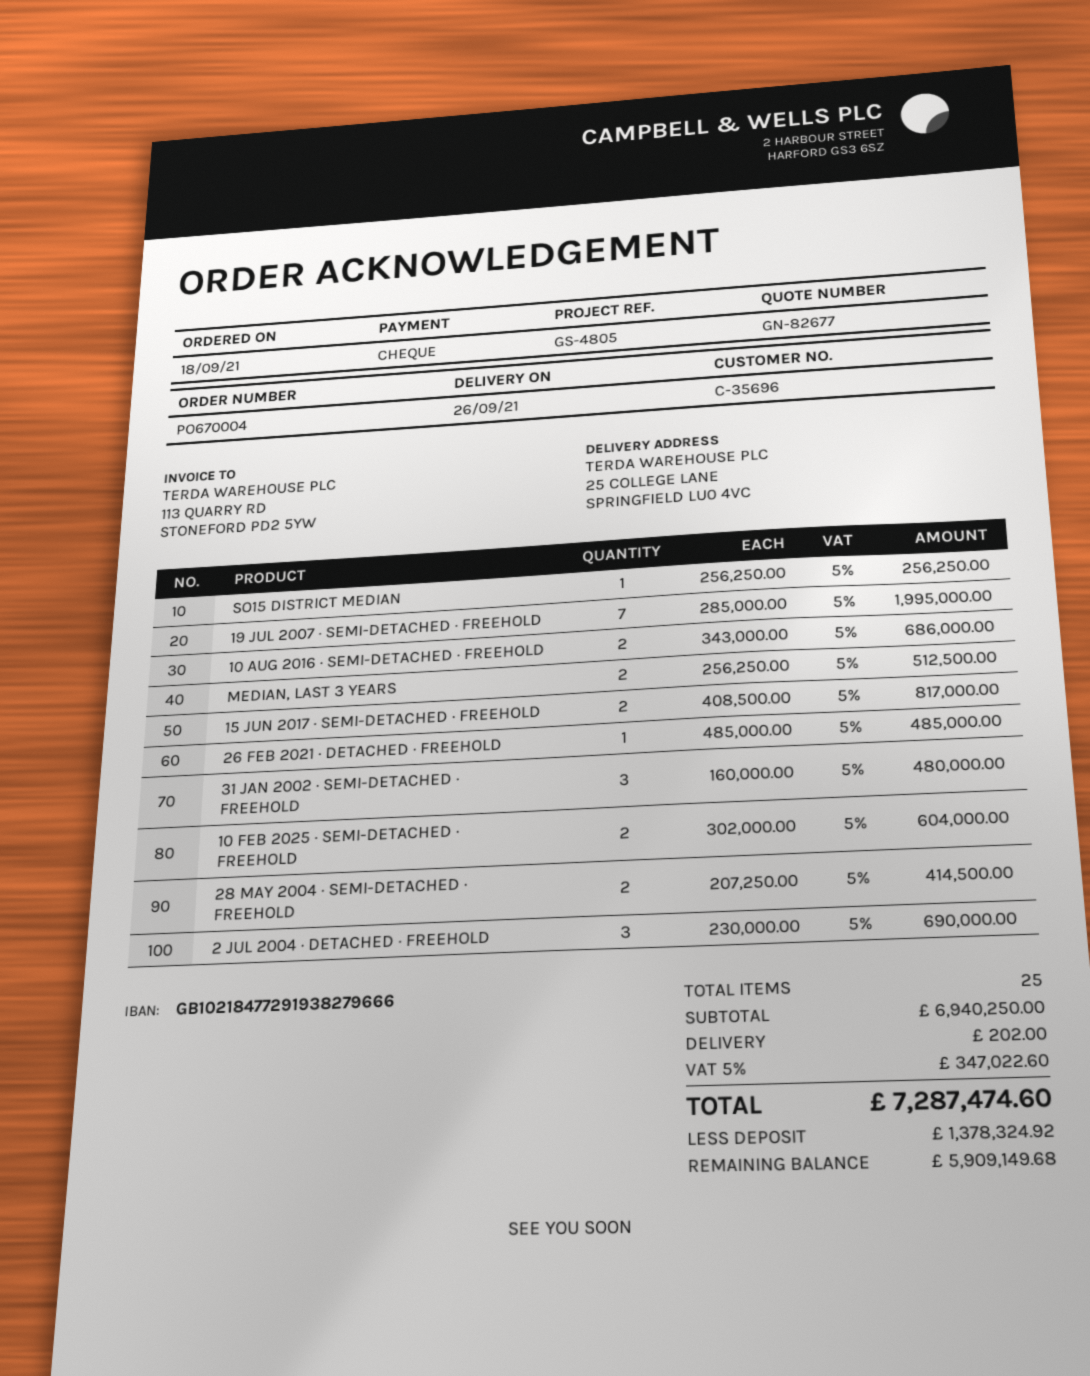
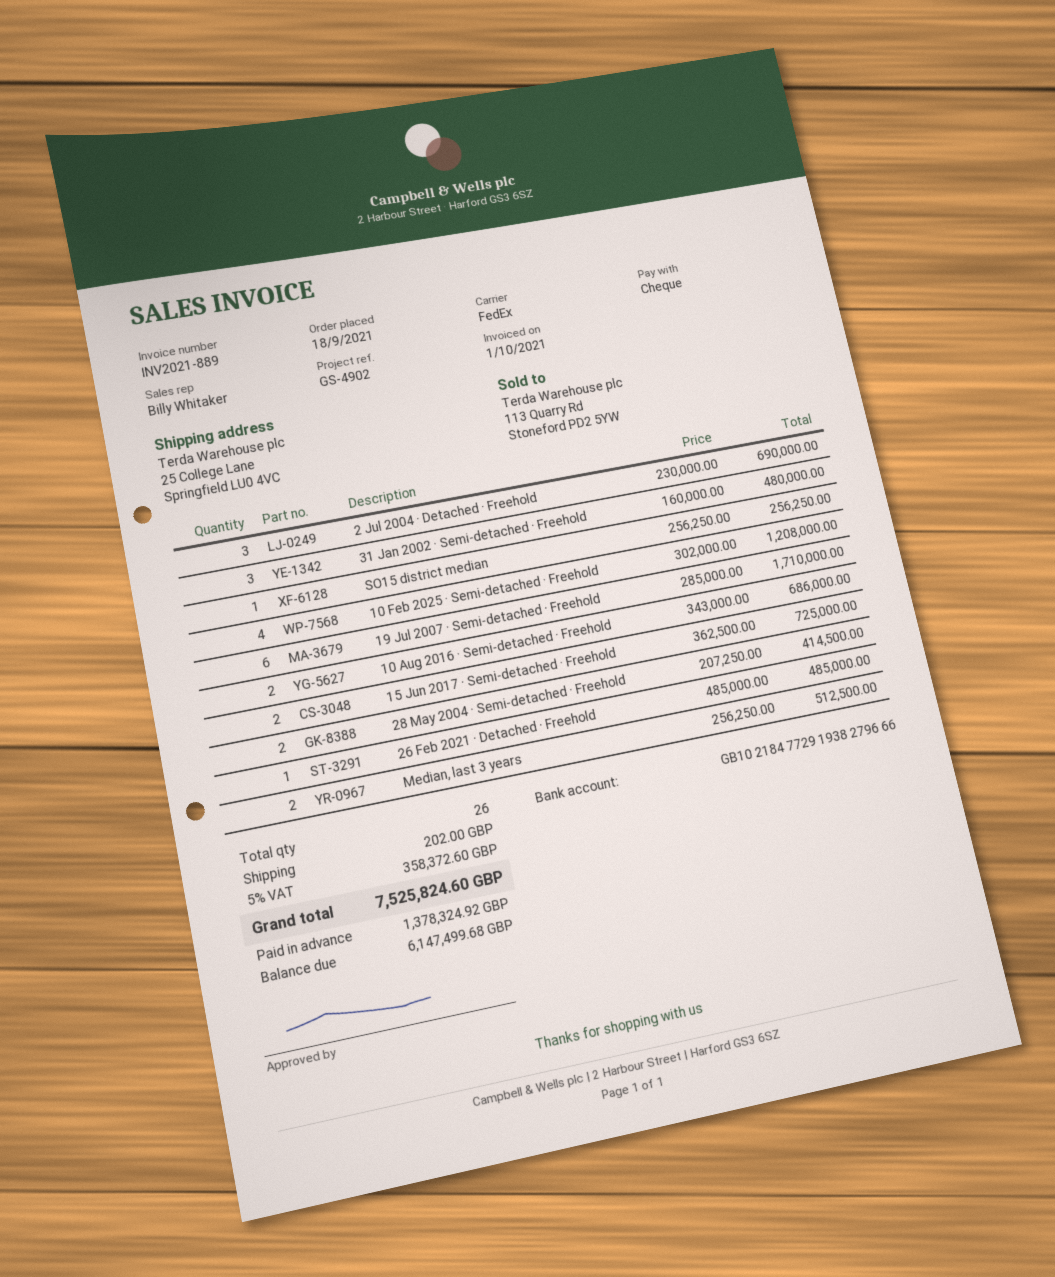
reference: GS-4805 -> GS-4902
19 JUL 2007 · SEMI-DETACHED · FREEHOLD: 7 x 285000.00 = 1995000.00 -> 6 x 285000.00 = 1710000.00
15 JUN 2017 · SEMI-DETACHED · FREEHOLD: 2 x 408500.00 = 817000.00 -> 2 x 362500.00 = 725000.00
10 FEB 2025 · SEMI-DETACHED · FREEHOLD: 2 x 302000.00 = 604000.00 -> 4 x 302000.00 = 1208000.00
total quantity: 25 -> 26
tax: 5% = 347022.60 -> 5% = 358372.60
total: 7287474.60 -> 7525824.60
balance: 5909149.68 -> 6147499.68

